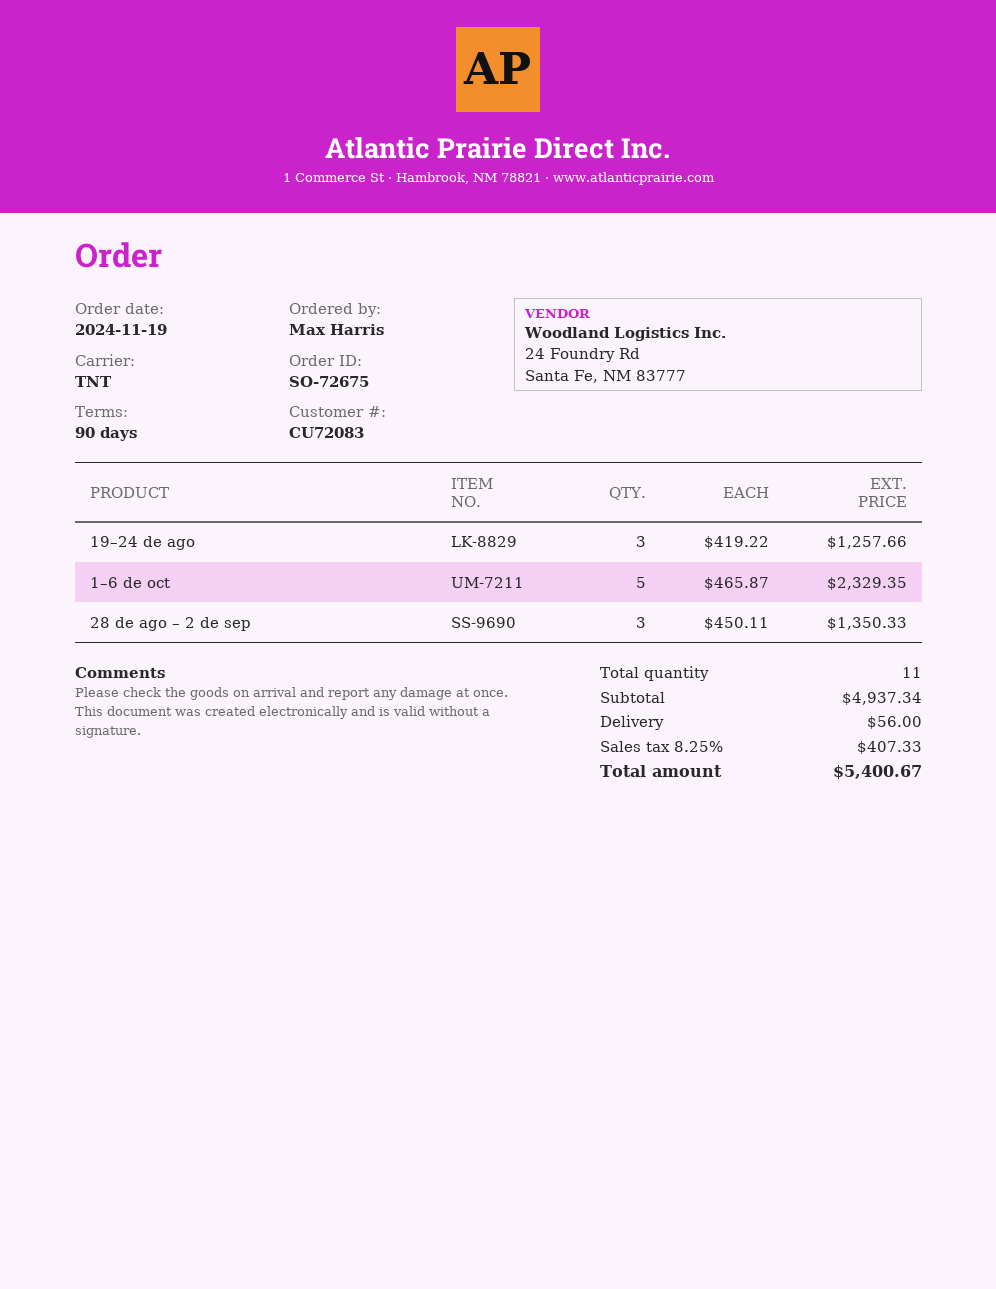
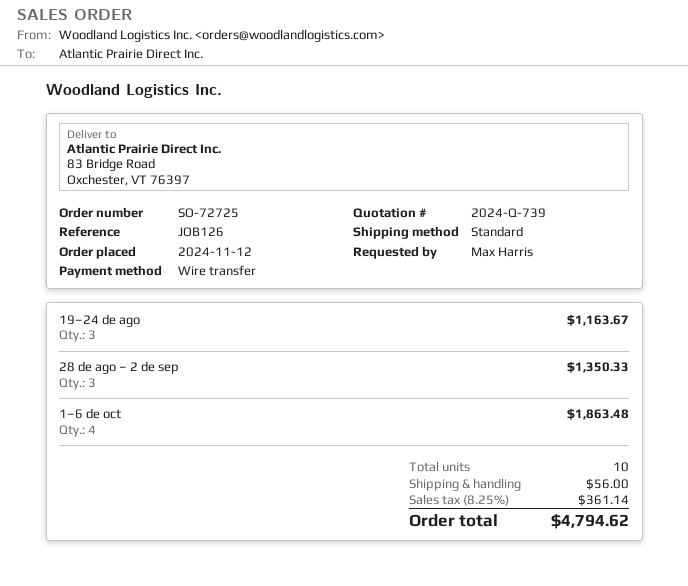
order number: SO-72675 -> SO-72725
order date: 2024-11-19 -> 2024-11-12
shipping method: TNT -> standard
19–24 de ago: 3 for 1257.66 -> 3 for 1163.67
1–6 de oct: 5 for 2329.35 -> 4 for 1863.48
total quantity: 11 -> 10
tax: 8.25% = 407.33 -> 8.25% = 361.14
total: 5400.67 -> 4794.62

